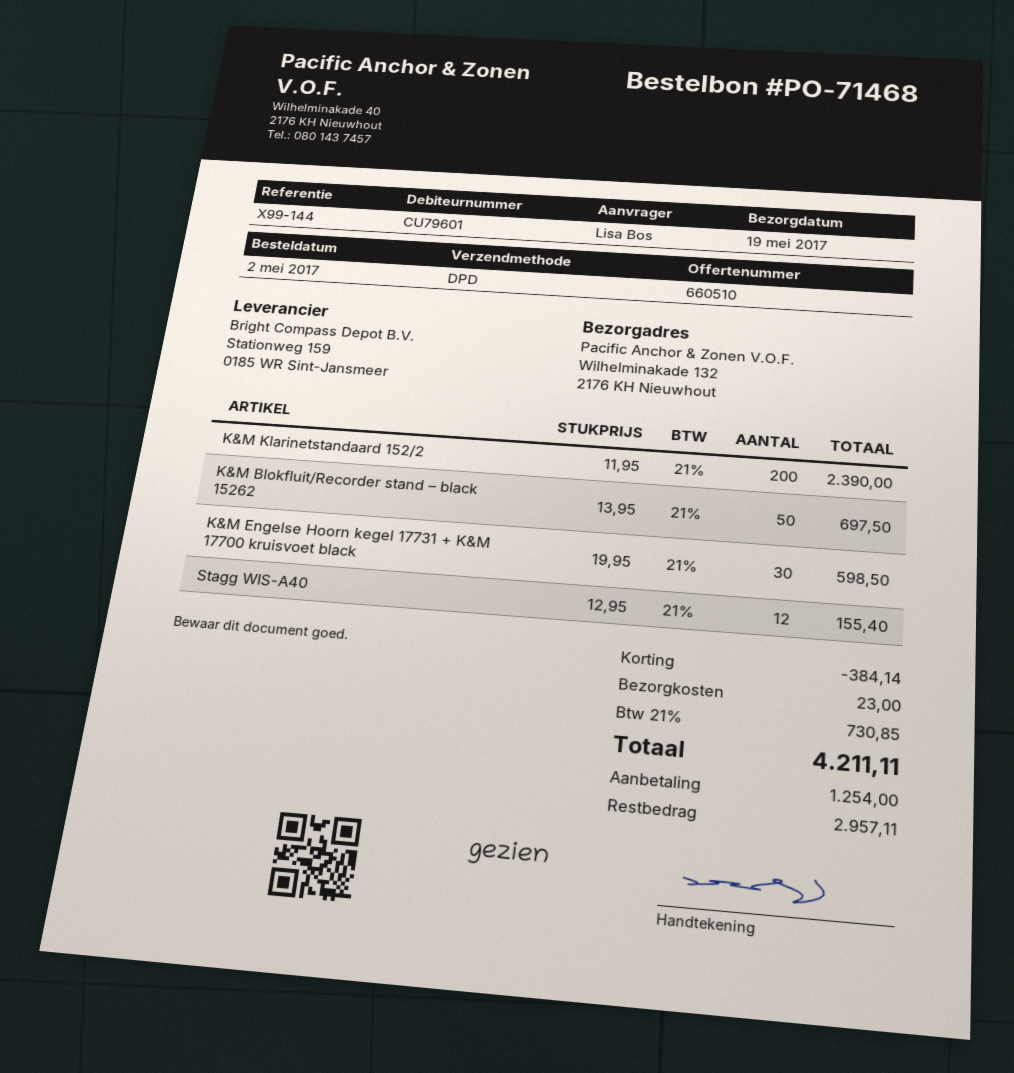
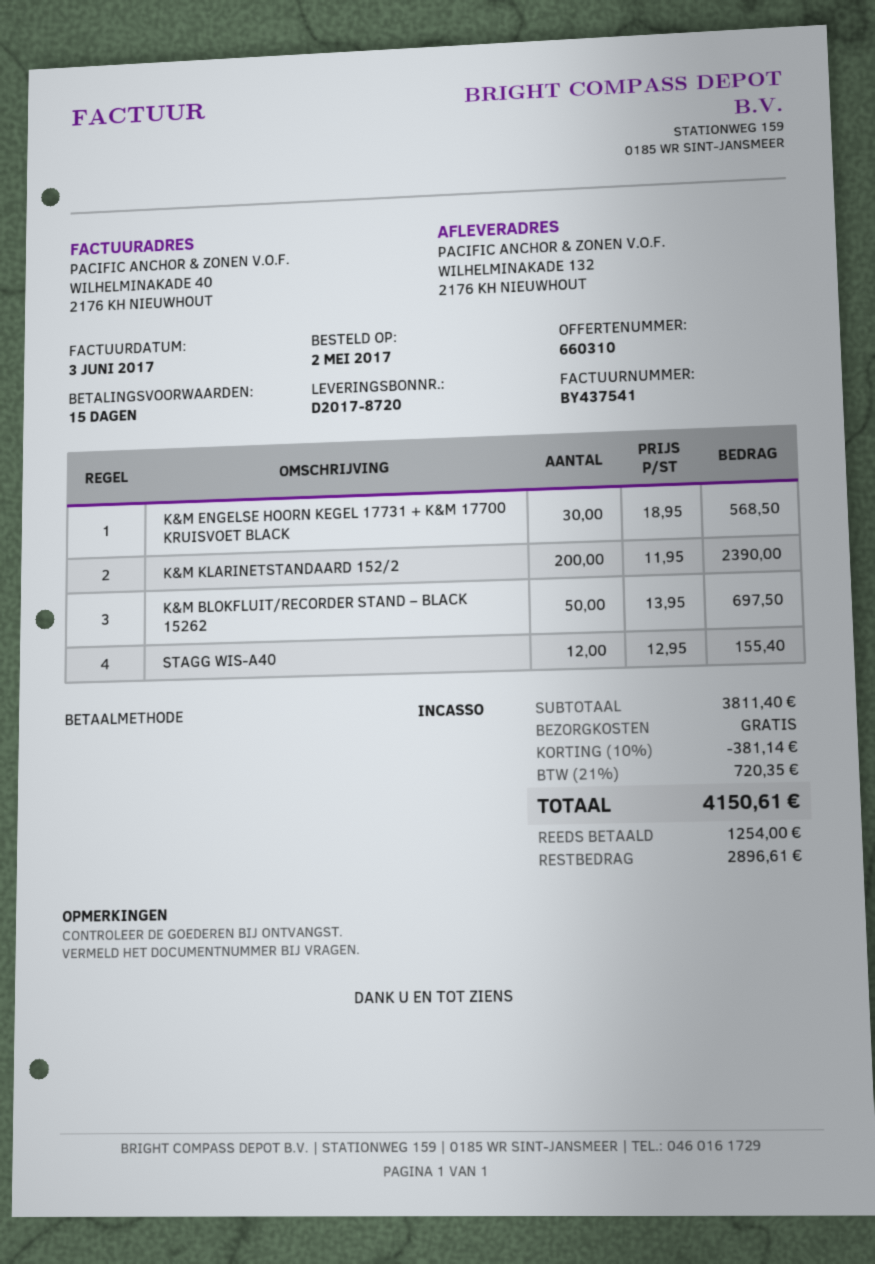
quote number: 660510 -> 660310
K&M Engelse Hoorn kegel 17731 + K&M 17700 kruisvoet black: 30 x 19.95 = 598.50 -> 30 x 18.95 = 568.50
discount: 384.14 -> 381.14
shipping: 23.00 -> 0.00
tax: 21% = 730.85 -> 21% = 720.35
total: 4211.11 -> 4150.61
balance: 2957.11 -> 2896.61

